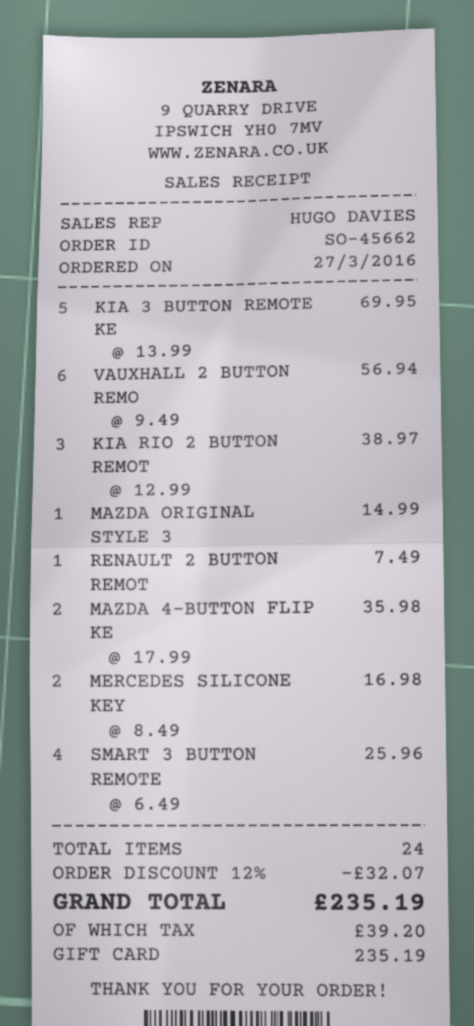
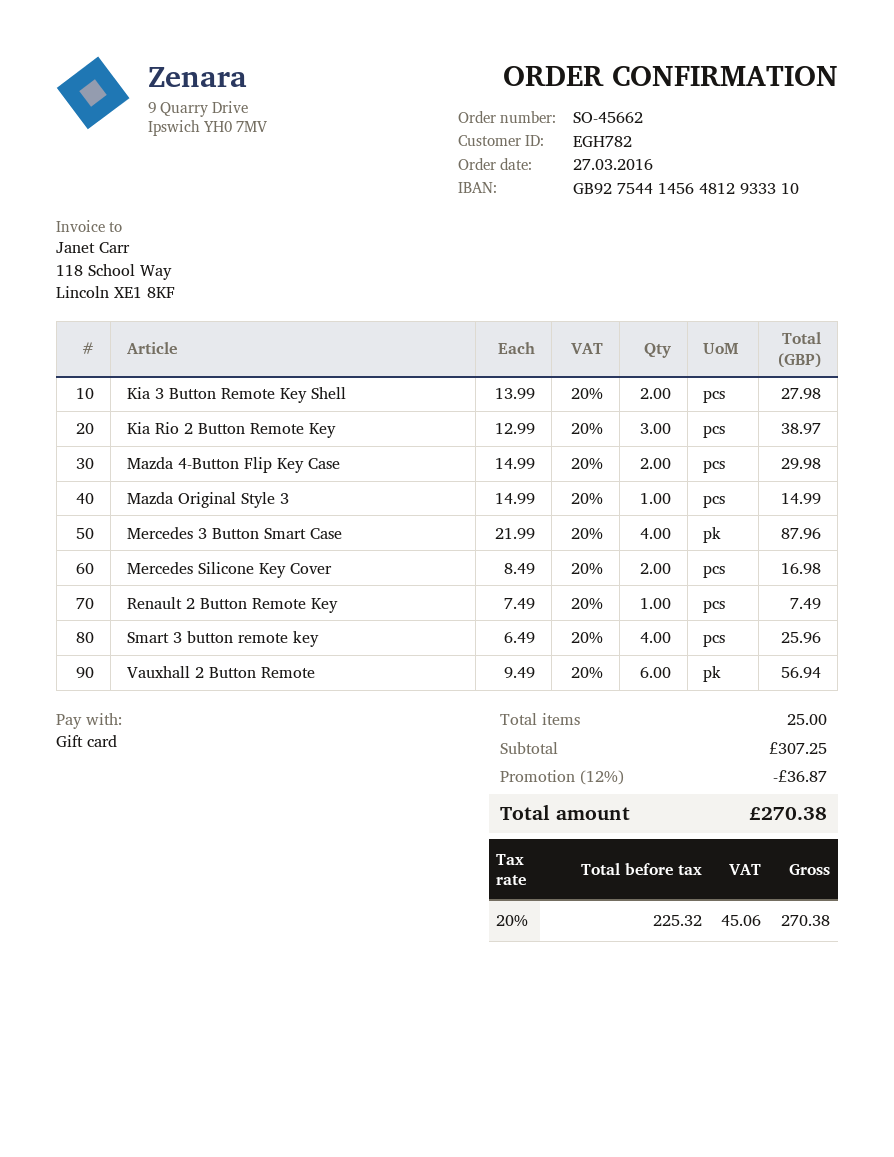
KIA 3 BUTTON REMOTE KE: 5 x 13.99 = 69.95 -> 2 x 13.99 = 27.98
MAZDA 4-BUTTON FLIP KE: 2 x 17.99 = 35.98 -> 2 x 14.99 = 29.98
Mercedes 3 Button Smart Case: none -> 4 x 21.99 = 87.96
total quantity: 24 -> 25
discount: 12% = 32.07 -> 12% = 36.87
tax: 39.20 -> 45.06
total: 235.19 -> 270.38

